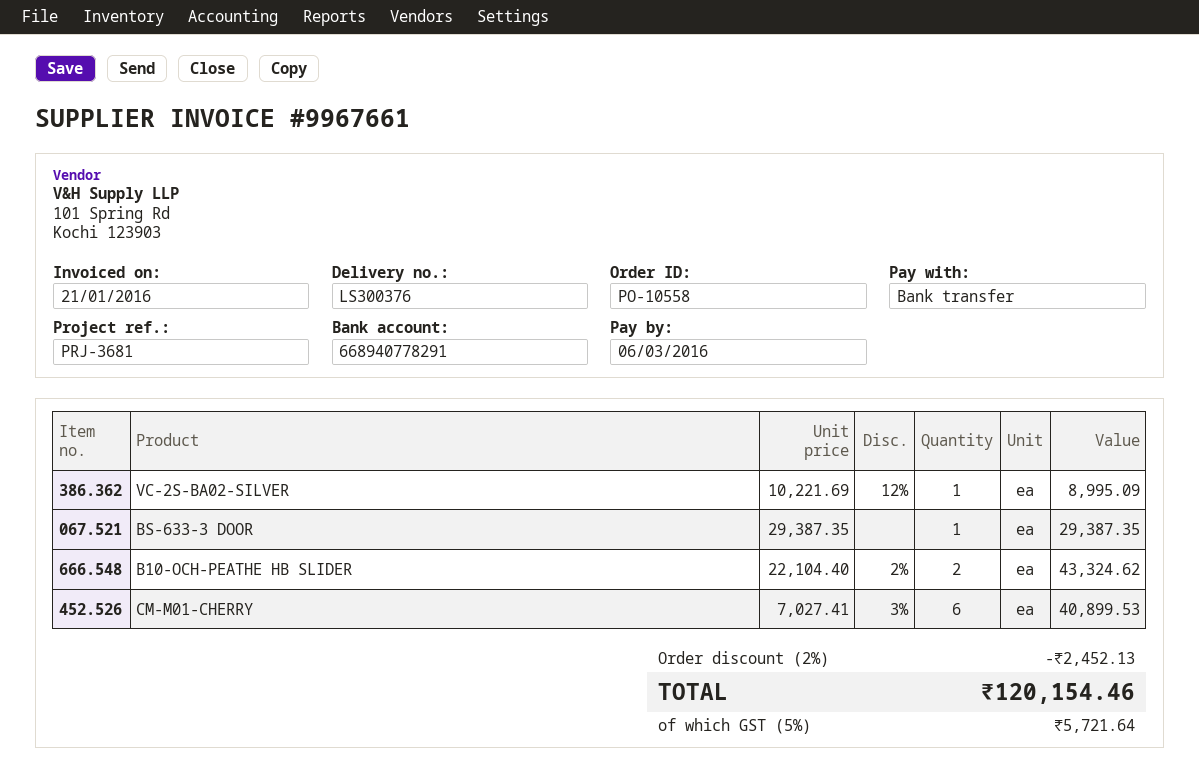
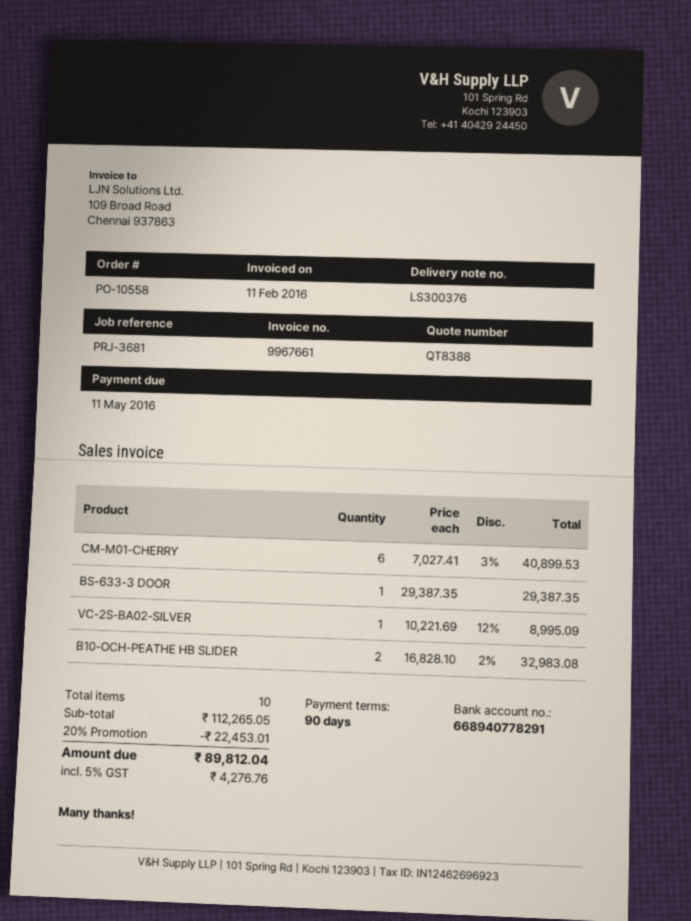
invoice date: 2016-01-21 -> 2016-02-11
due date: 2016-03-06 -> 2016-05-11
B10-OCH-PEATHE HB SLIDER: 2 x 22104.40 - 2% = 43324.62 -> 2 x 16828.10 - 2% = 32983.08
discount: 2% = 2452.13 -> 20% = 22453.01
tax: 5% = 5721.64 -> 5% = 4276.76
total: 120154.46 -> 89812.04

